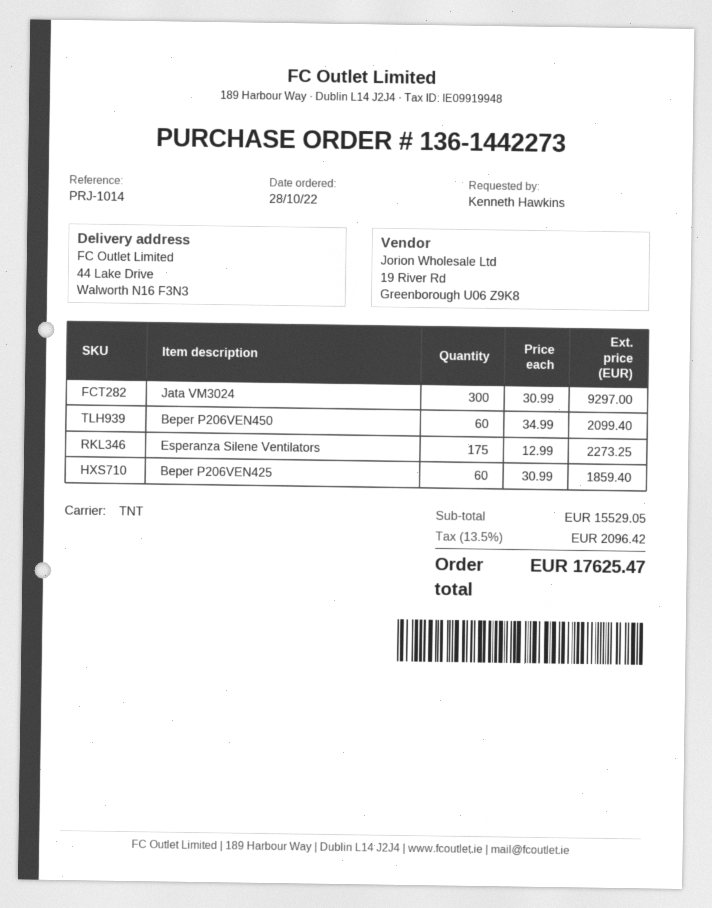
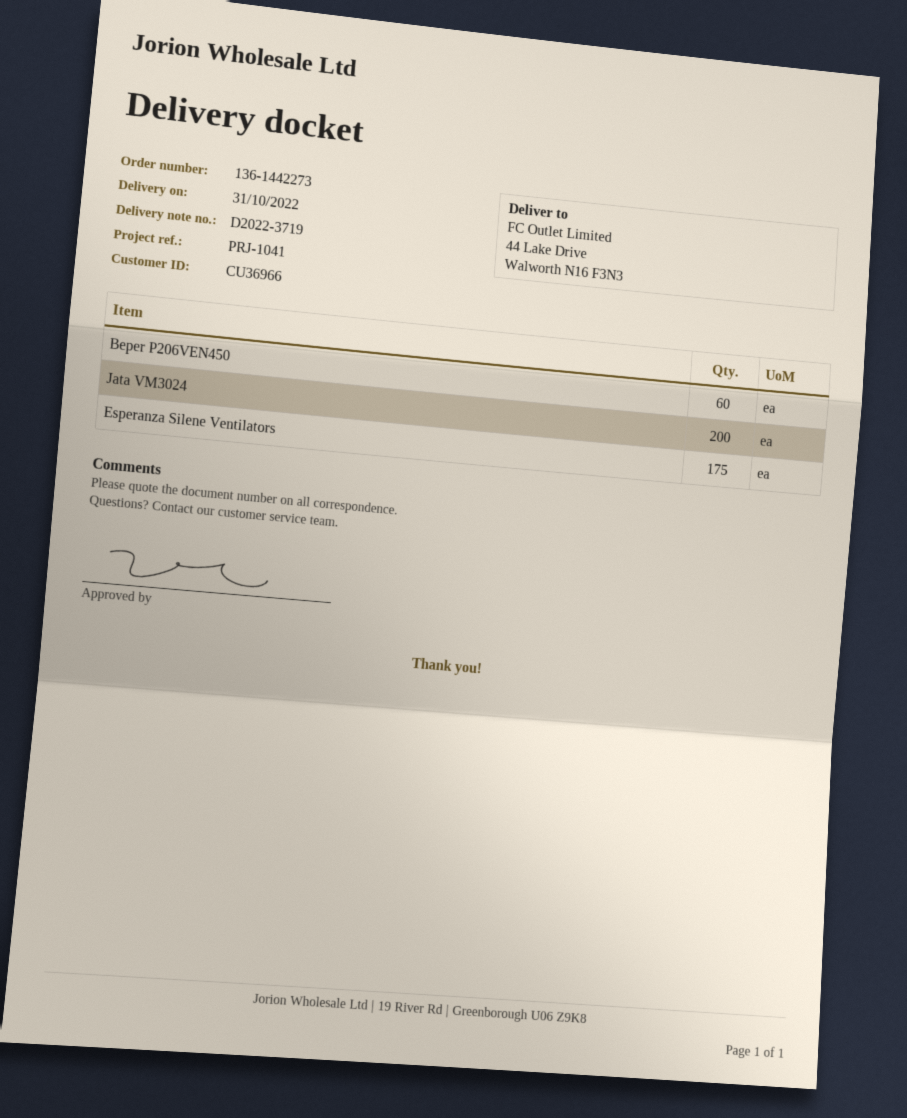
reference: PRJ-1014 -> PRJ-1041
Jata VM3024: 300 -> 200
Beper P206VEN425: 60 -> none

